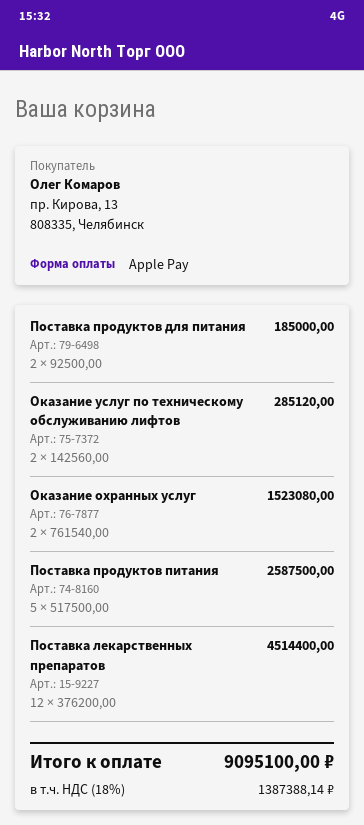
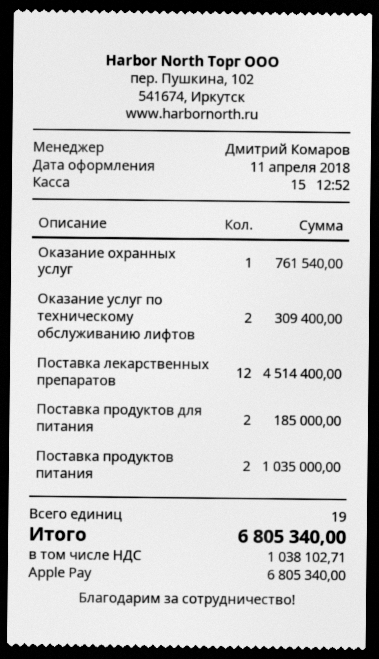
Оказание услуг по техническому обслуживанию лифтов: 2 for 285120.00 -> 2 for 309400.00
Оказание охранных услуг: 2 for 1523080.00 -> 1 for 761540.00
Поставка продуктов питания: 5 for 2587500.00 -> 2 for 1035000.00
tax: 1387388.14 -> 1038102.71
total: 9095100.00 -> 6805340.00

